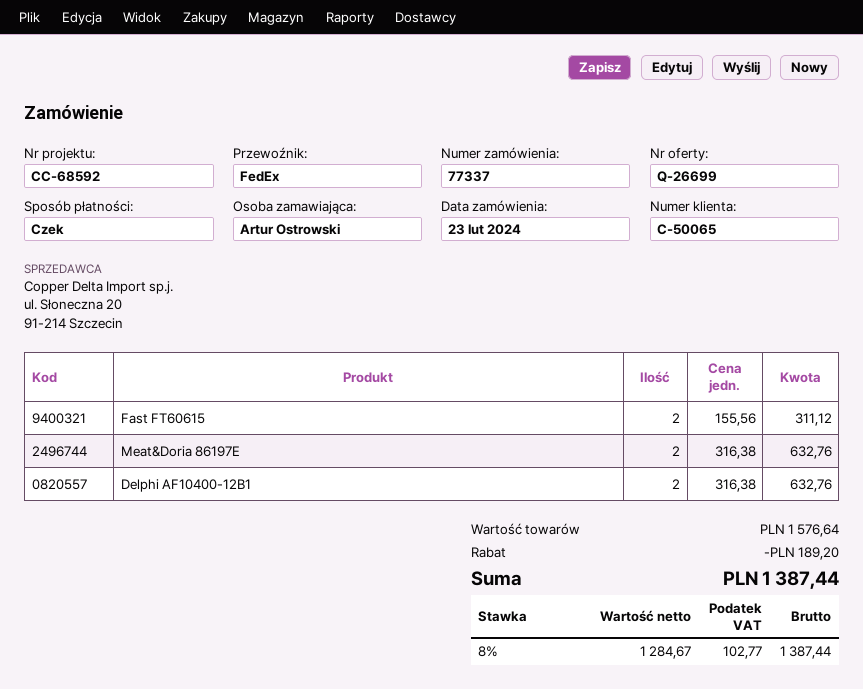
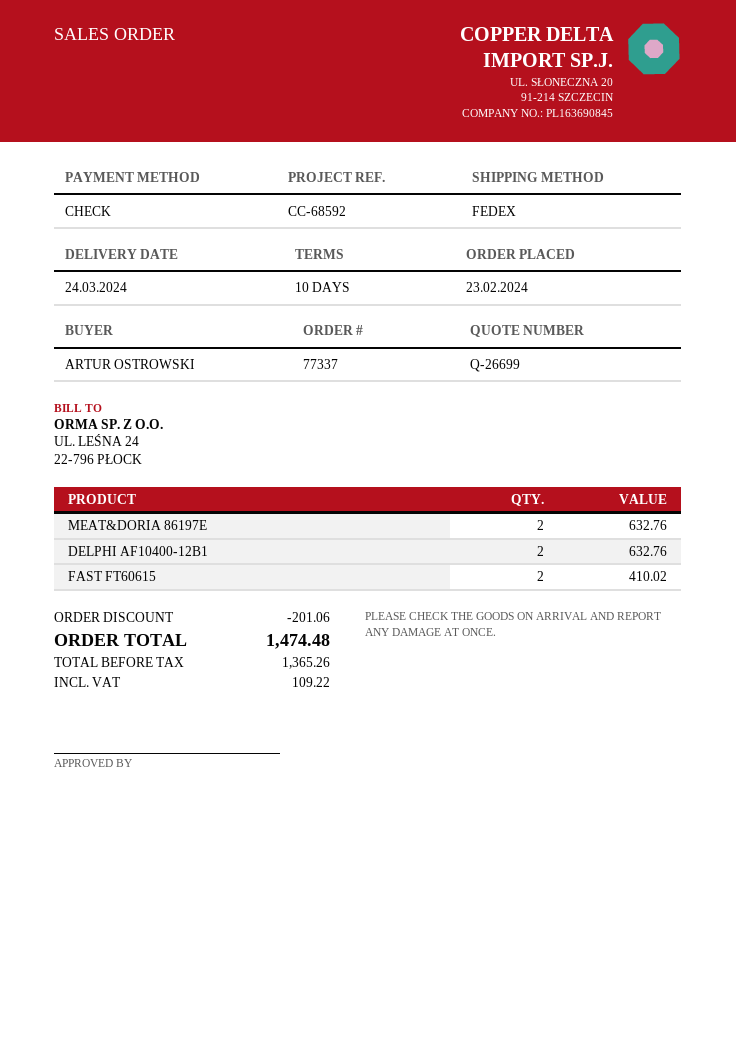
Fast FT60615: 2 for 311.12 -> 2 for 410.02
discount: 189.20 -> 201.06
net: 1284.67 -> 1365.26
tax: 102.77 -> 109.22
total: 1387.44 -> 1474.48

